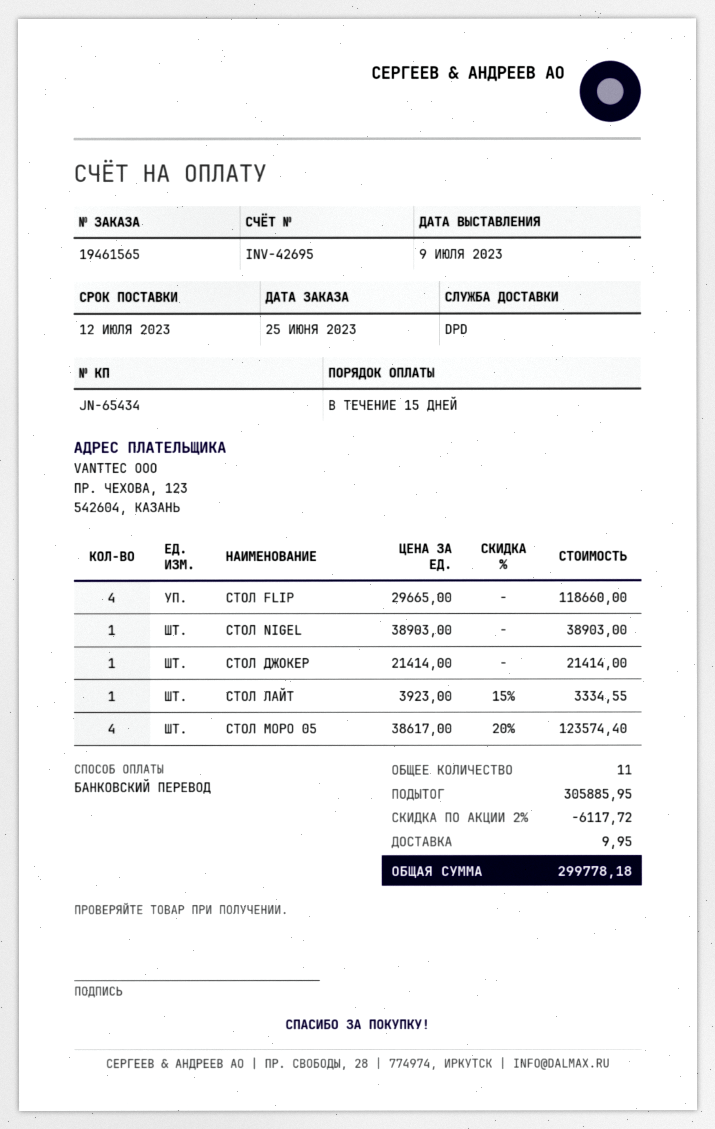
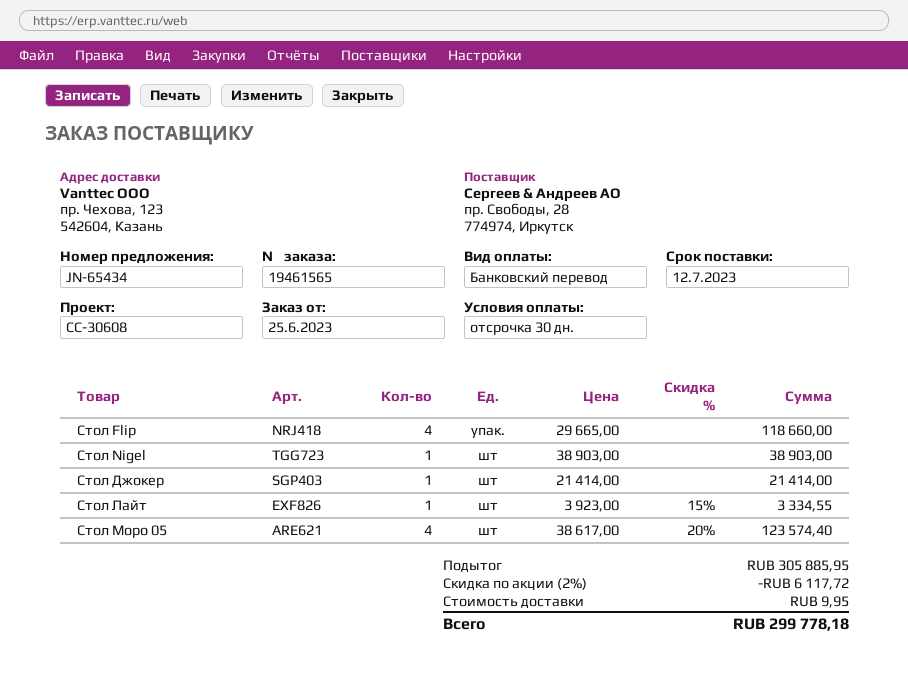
payment terms: 15 days -> 30 days

